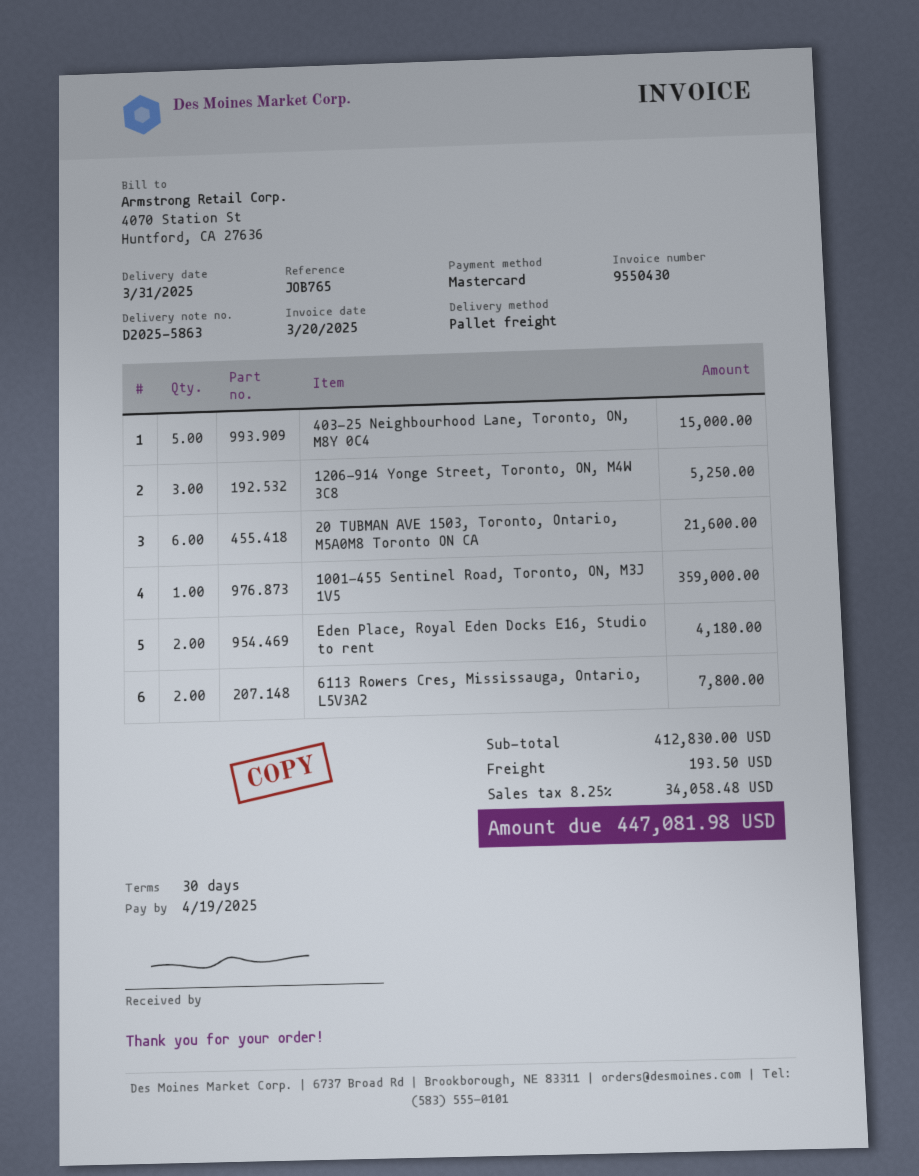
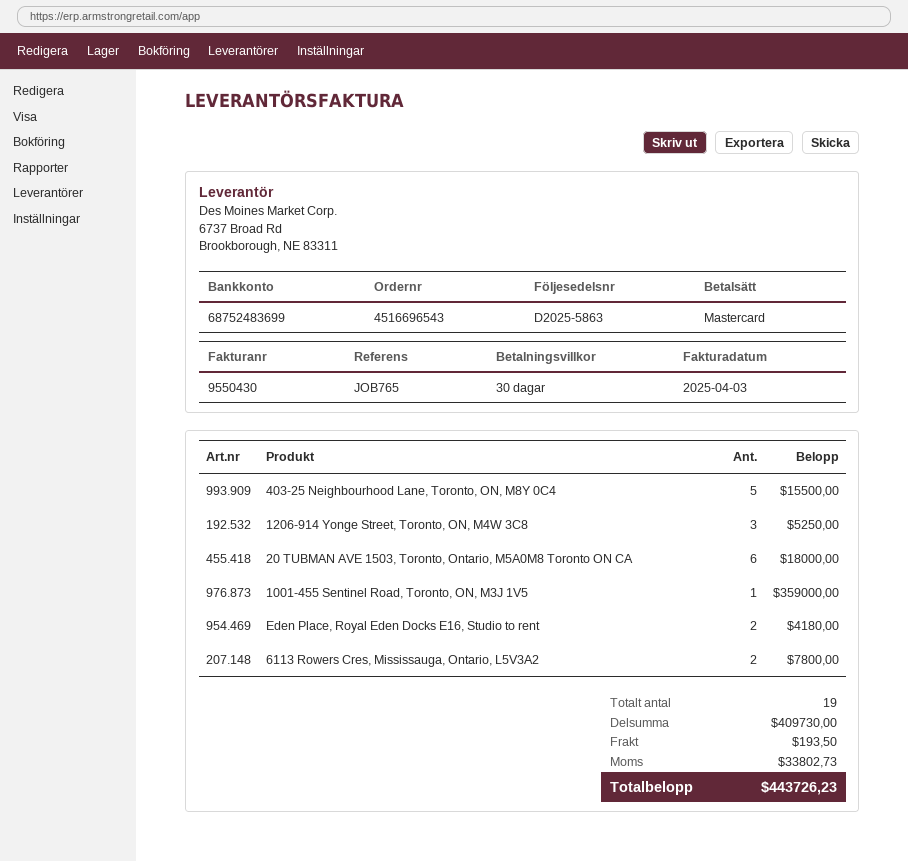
invoice date: 2025-03-20 -> 2025-04-03
403-25 Neighbourhood Lane, Toronto, ON, M8Y 0C4: 5 for 15000.00 -> 5 for 15500.00
20 TUBMAN AVE 1503, Toronto, Ontario, M5A0M8 Toronto ON CA: 6 for 21600.00 -> 6 for 18000.00
subtotal: 412830.00 -> 409730.00
tax: 34058.48 -> 33802.73
total: 447081.98 -> 443726.23

